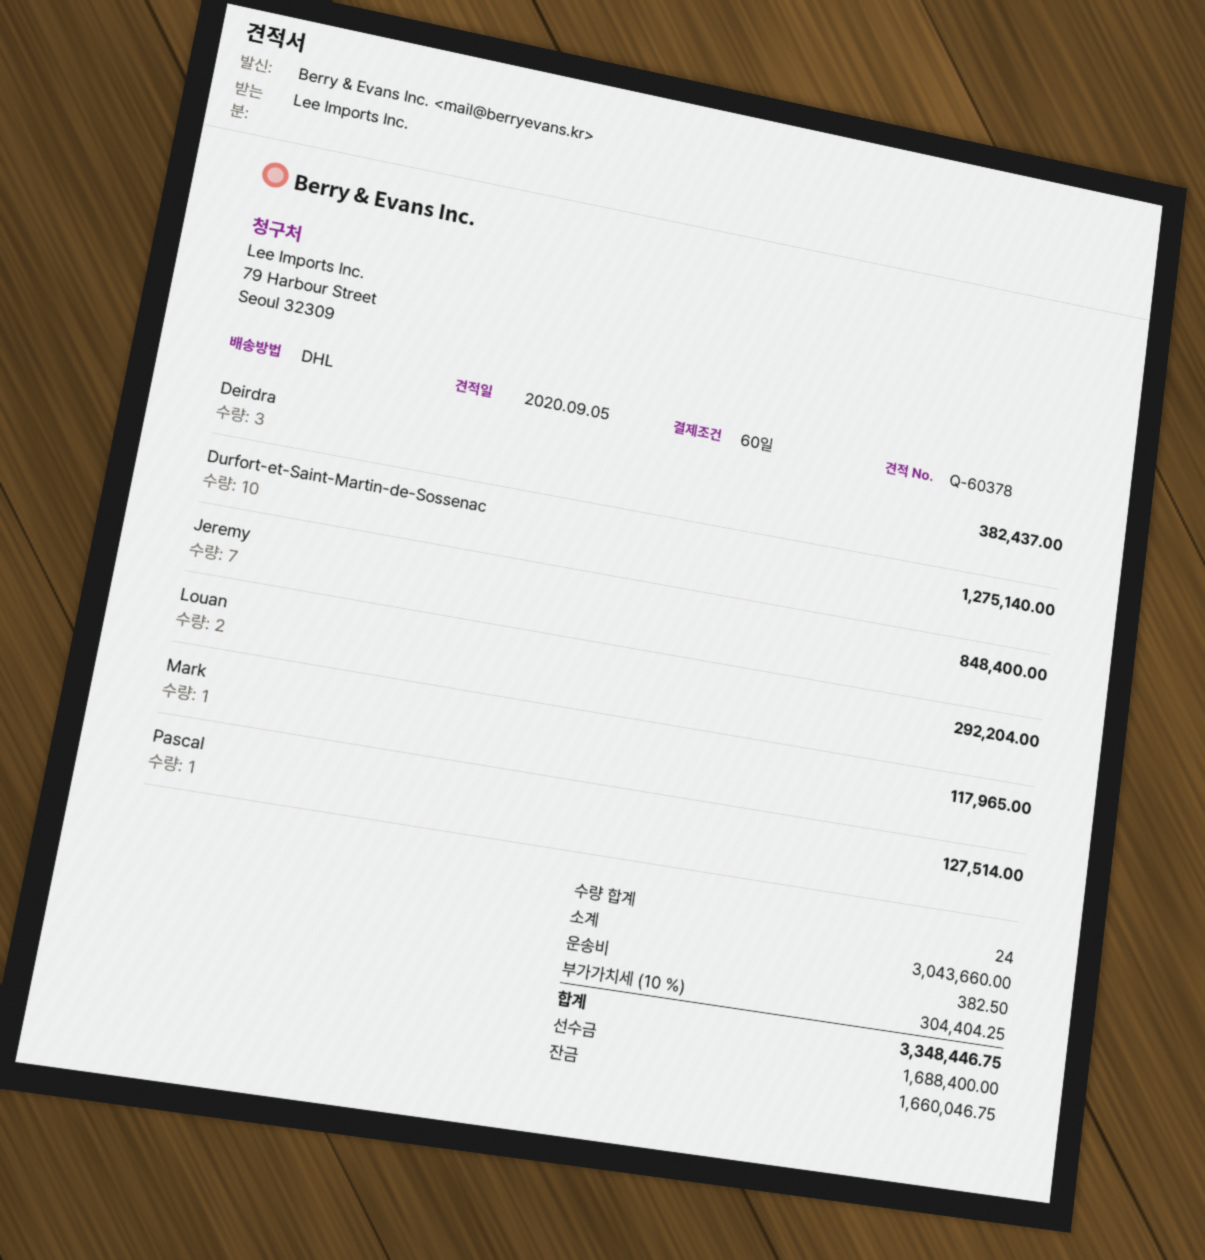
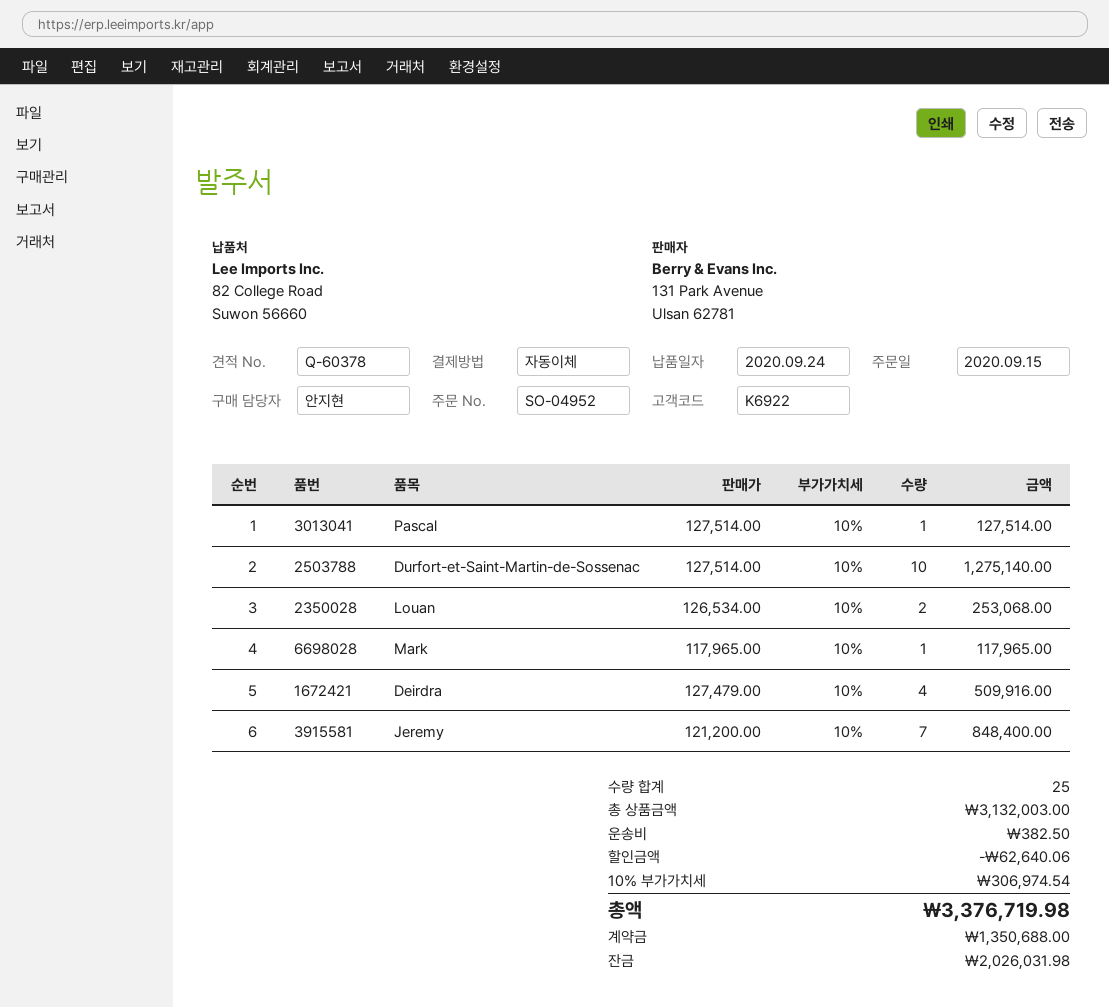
Deirdra: 3 for 382437.00 -> 4 for 509916.00
Louan: 2 for 292204.00 -> 2 for 253068.00
total quantity: 24 -> 25
subtotal: 3043660.00 -> 3132003.00
discount: none -> 62640.06
tax: 10% = 304404.25 -> 10% = 306974.54
total: 3348446.75 -> 3376719.98
deposit: 1688400.00 -> 1350688.00
balance: 1660046.75 -> 2026031.98

